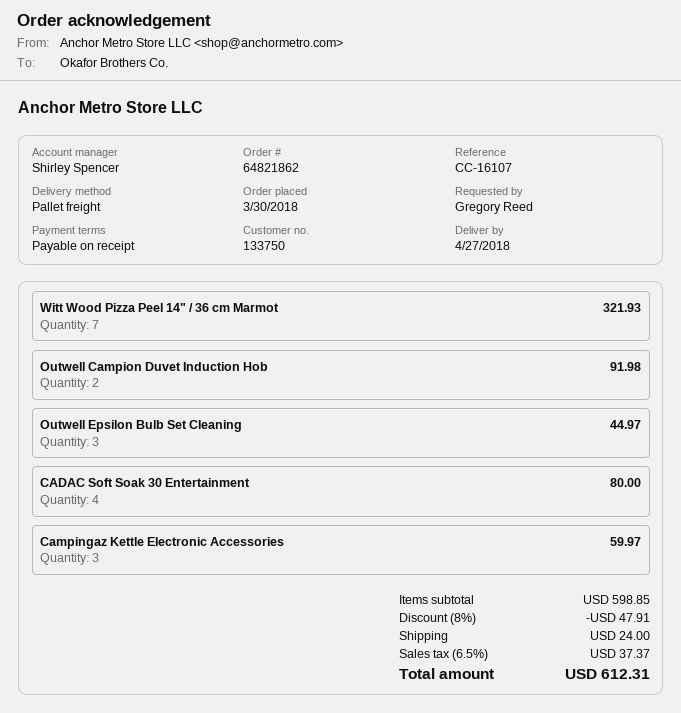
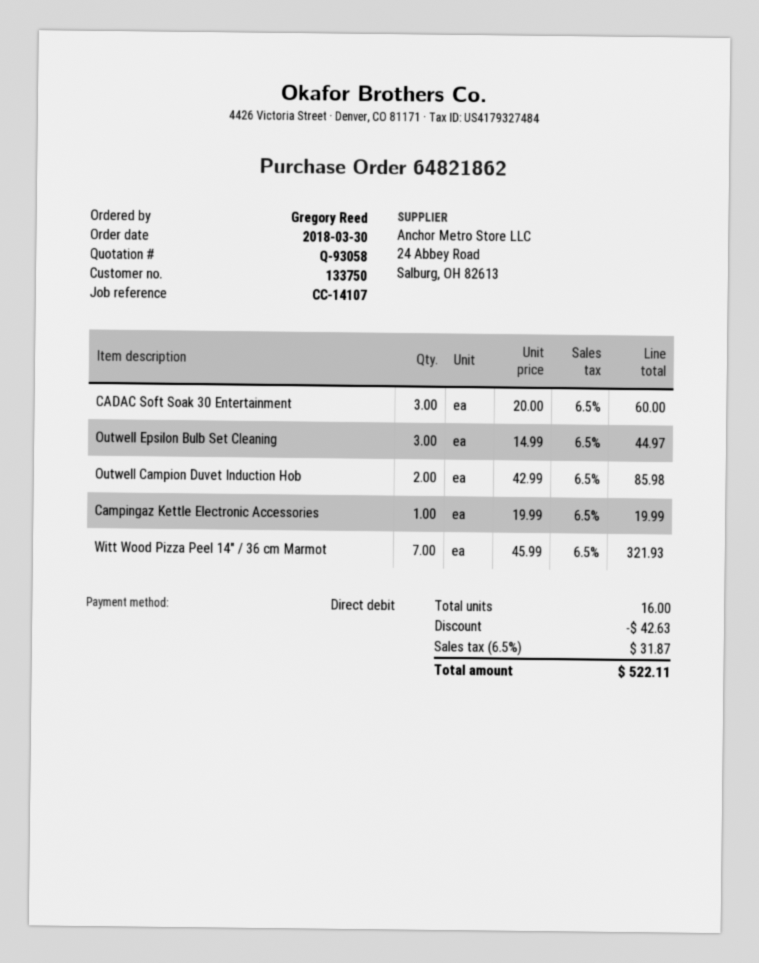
reference: CC-16107 -> CC-14107
Outwell Campion Duvet Induction Hob: 2 for 91.98 -> 2 for 85.98
CADAC Soft Soak 30 Entertainment: 4 for 80.00 -> 3 for 60.00
Campingaz Kettle Electronic Accessories: 3 for 59.97 -> 1 for 19.99
discount: 47.91 -> 42.63
shipping: 24.00 -> none
tax: 6.5% = 37.37 -> 6.5% = 31.87
total: 612.31 -> 522.11

